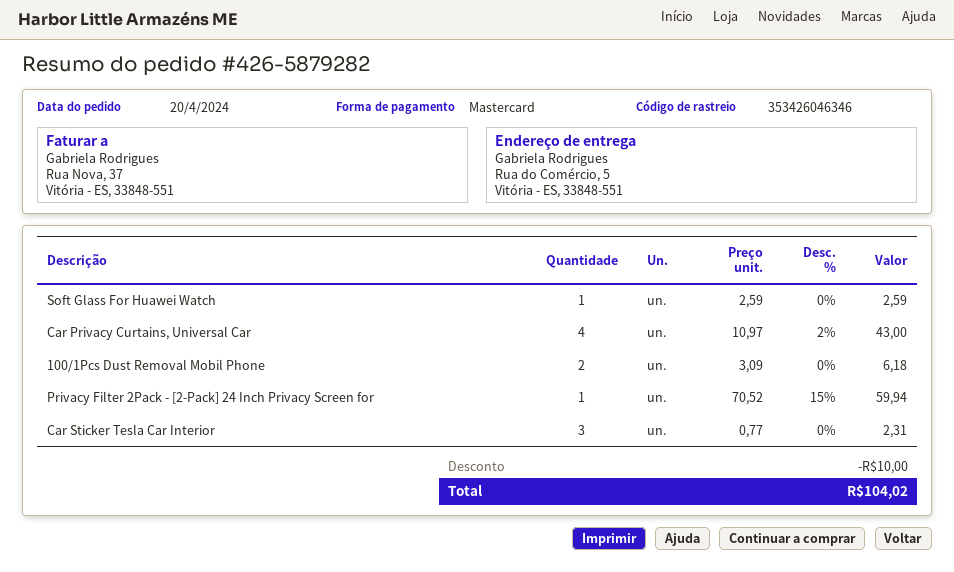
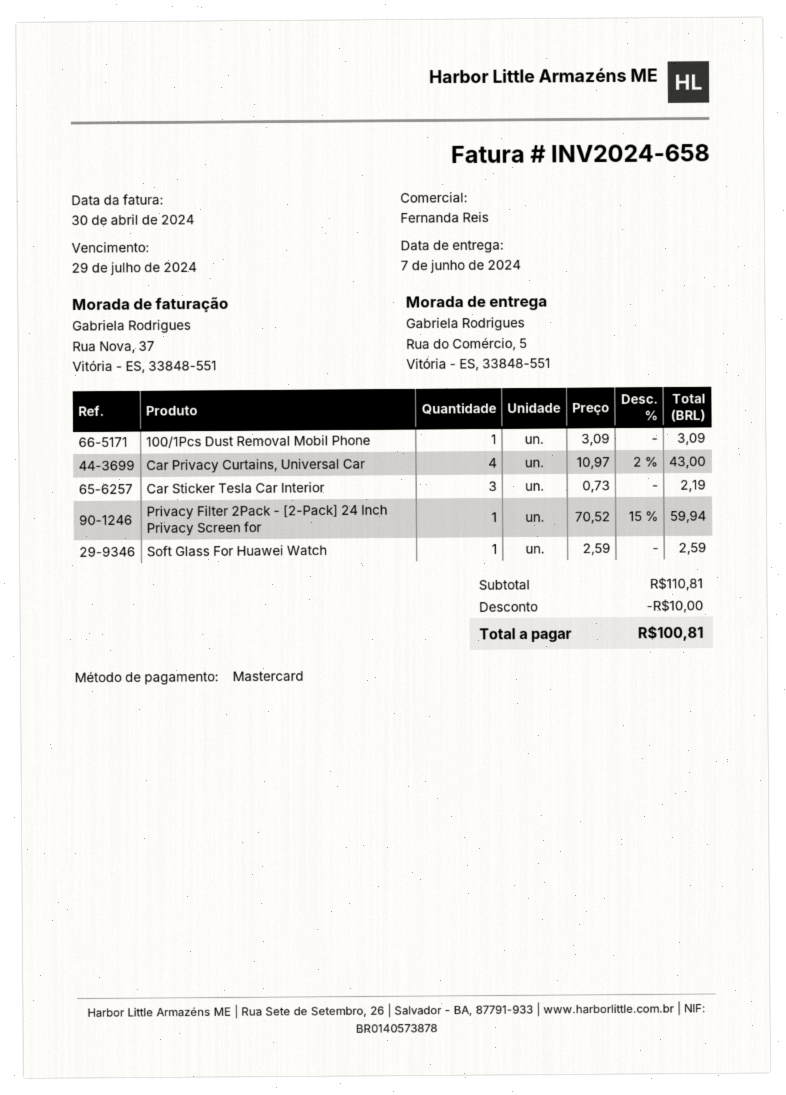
100/1Pcs Dust Removal Mobil Phone: 2 x 3.09 = 6.18 -> 1 x 3.09 = 3.09
Car Sticker Tesla Car Interior: 3 x 0.77 = 2.31 -> 3 x 0.73 = 2.19
total: 104.02 -> 100.81

